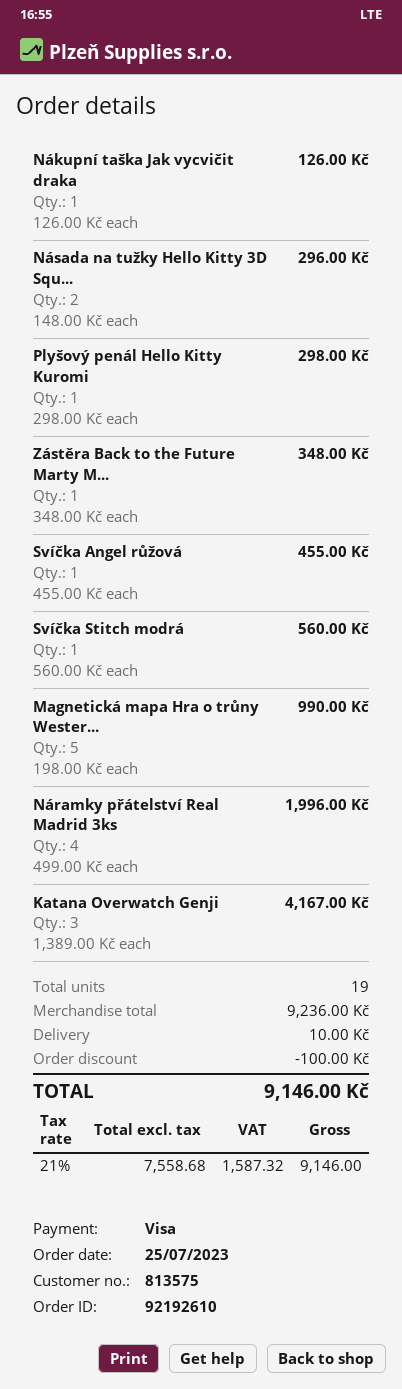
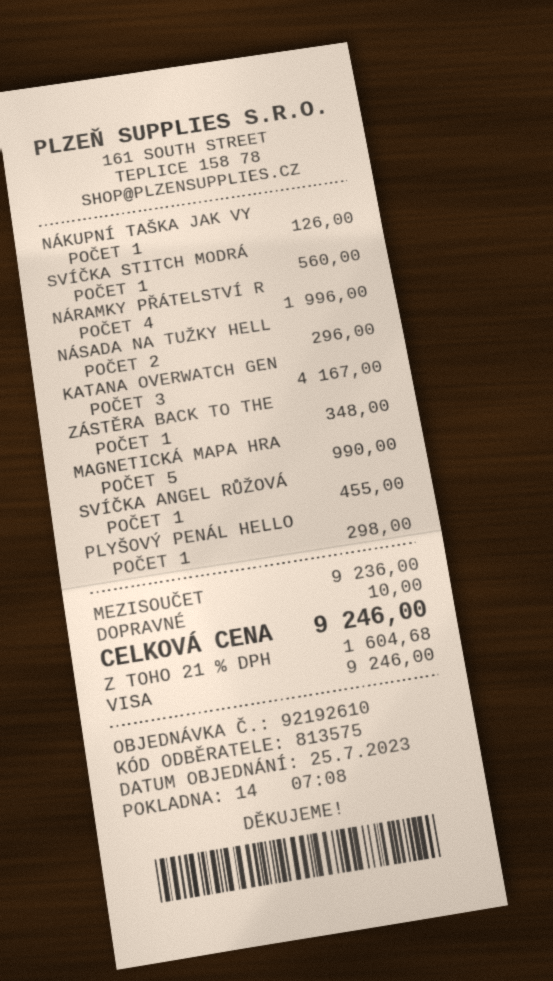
discount: 100.00 -> none
tax: 21% = 1587.32 -> 21% = 1604.68
total: 9146.00 -> 9246.00

